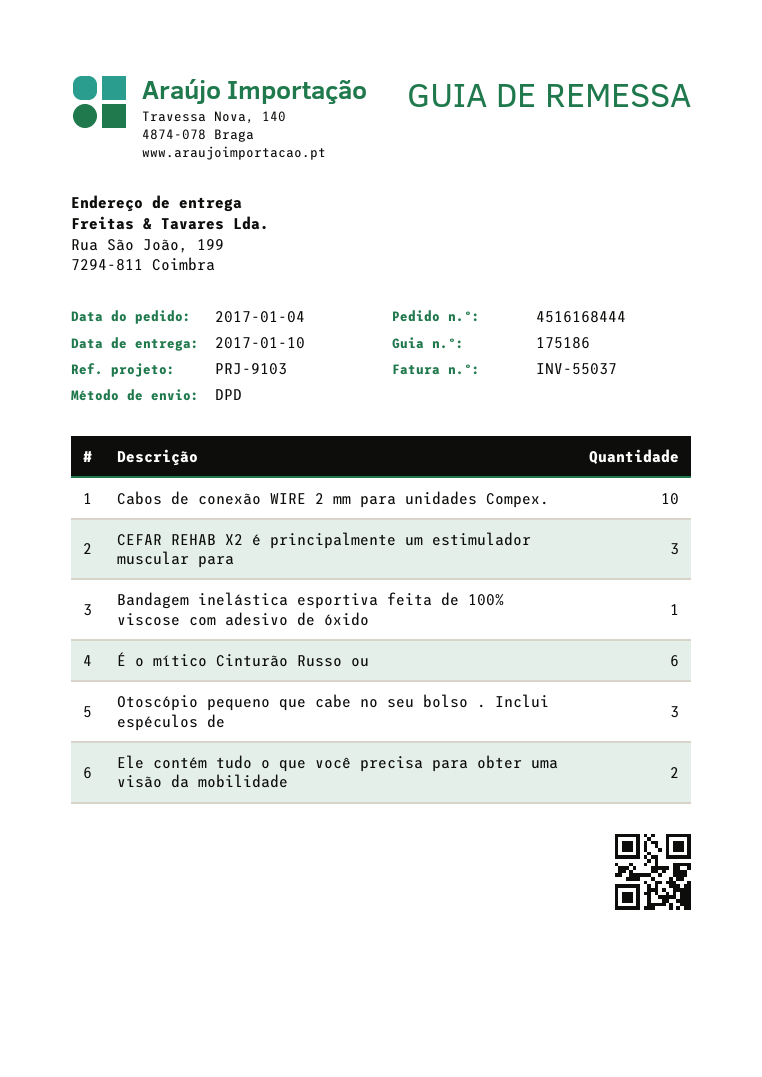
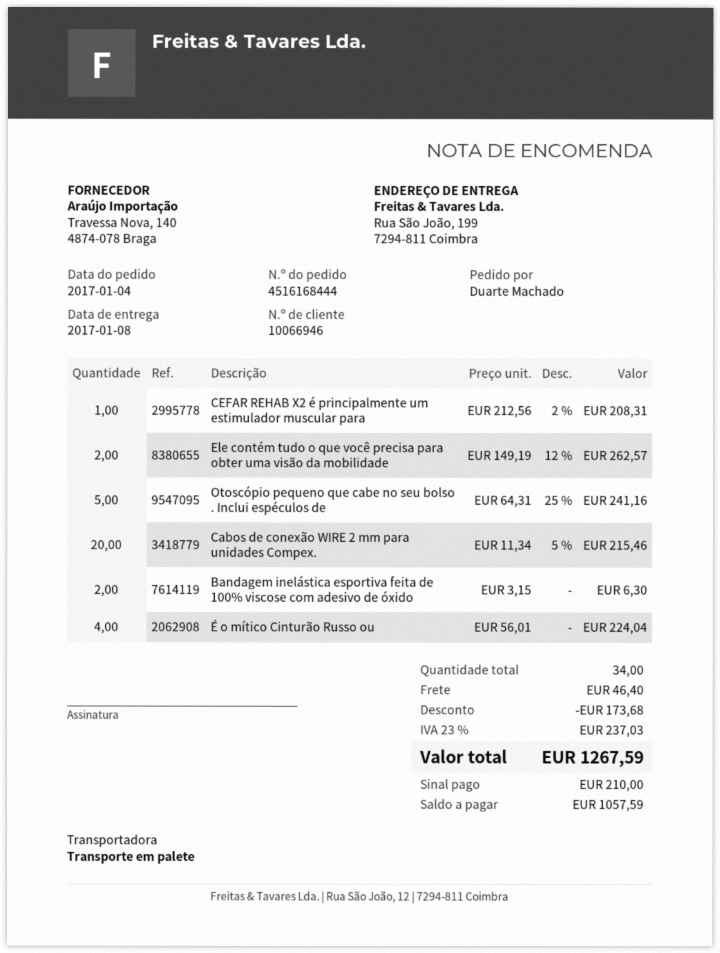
delivery date: 2017-01-10 -> 2017-01-08
shipping method: DPD -> pallet freight
Cabos de conexão WIRE 2 mm para unidades Compex.: 10 -> 20
CEFAR REHAB X2 é principalmente um estimulador muscular para: 3 -> 1
Bandagem inelástica esportiva feita de 100% viscose com adesivo de óxido: 1 -> 2
É o mítico Cinturão Russo ou: 6 -> 4
Otoscópio pequeno que cabe no seu bolso . Inclui espéculos de: 3 -> 5

